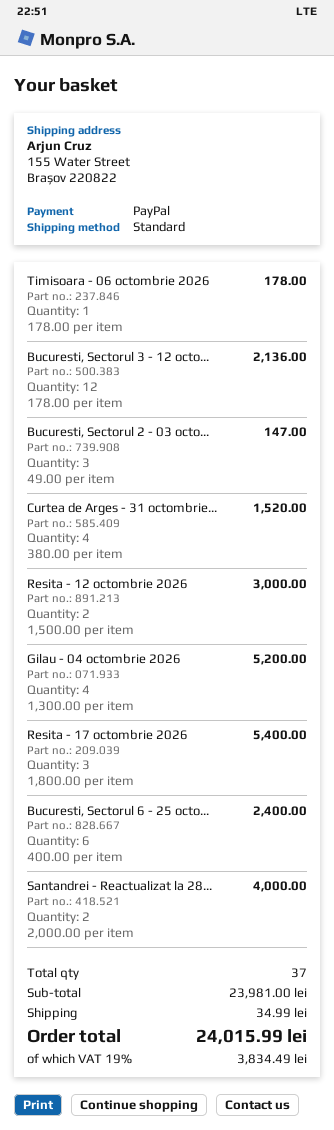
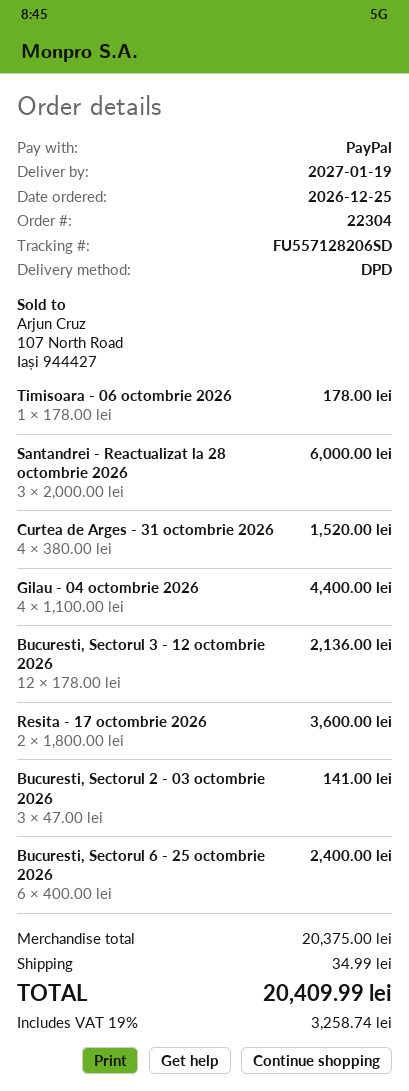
shipping method: standard -> DPD
Bucuresti, Sectorul 2 - 03 octo...: 3 x 49.00 = 147.00 -> 3 x 47.00 = 141.00
Resita - 12 octombrie 2026: 2 x 1500.00 = 3000.00 -> none
Gilau - 04 octombrie 2026: 4 x 1300.00 = 5200.00 -> 4 x 1100.00 = 4400.00
Resita - 17 octombrie 2026: 3 x 1800.00 = 5400.00 -> 2 x 1800.00 = 3600.00
Santandrei - Reactualizat la 28...: 2 x 2000.00 = 4000.00 -> 3 x 2000.00 = 6000.00
subtotal: 23981.00 -> 20375.00
tax: 19% = 3834.49 -> 19% = 3258.74
total: 24015.99 -> 20409.99

